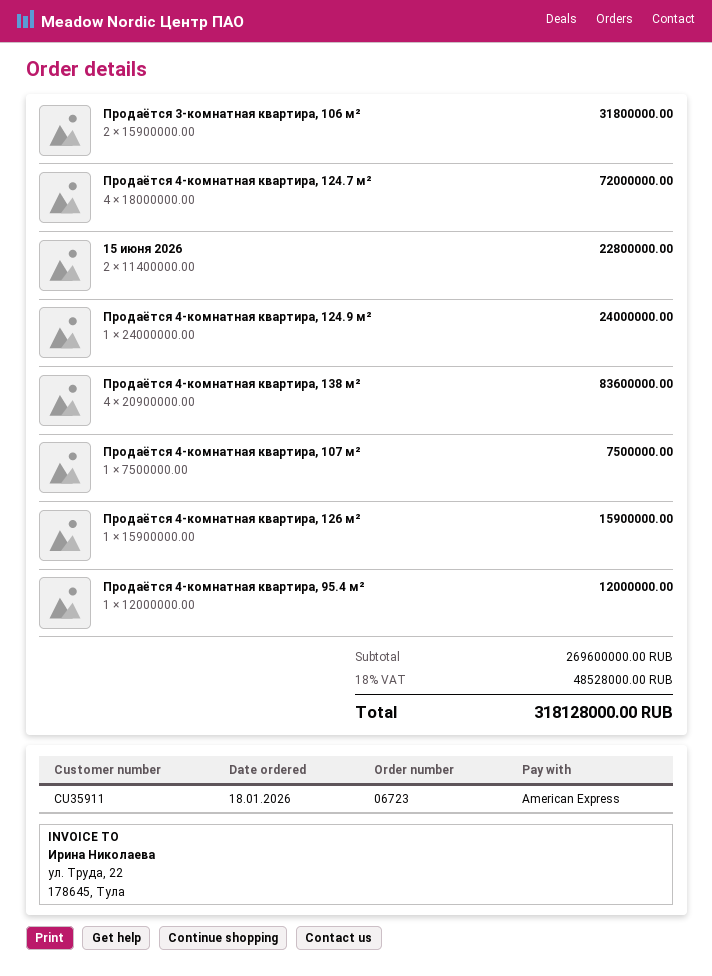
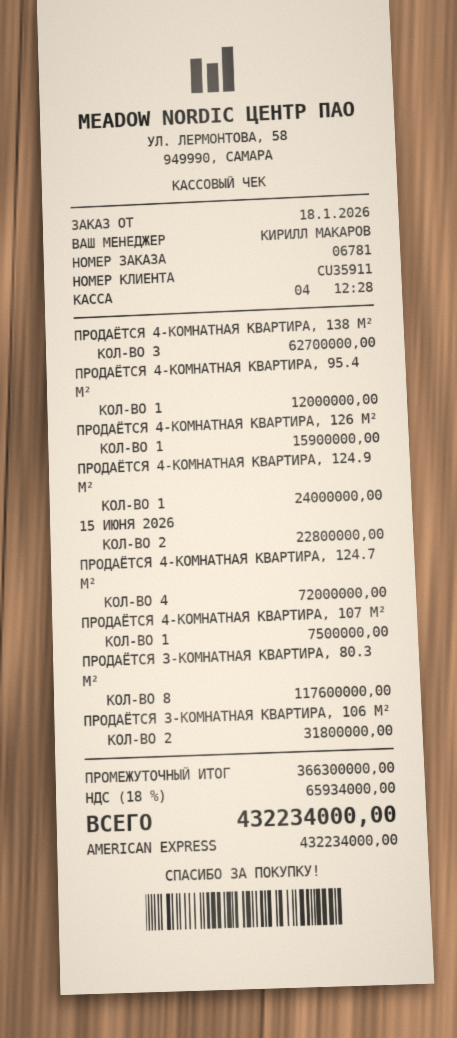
order number: 06723 -> 06781
Продаётся 4-комнатная квартира, 138 м²: 4 for 83600000.00 -> 3 for 62700000.00
ПРОДАЁТСЯ 3-КОМНАТНАЯ КВАРТИРА, 80.3 М²: none -> 8 for 117600000.00
subtotal: 269600000.00 -> 366300000.00
tax: 18% = 48528000.00 -> 18% = 65934000.00
total: 318128000.00 -> 432234000.00

